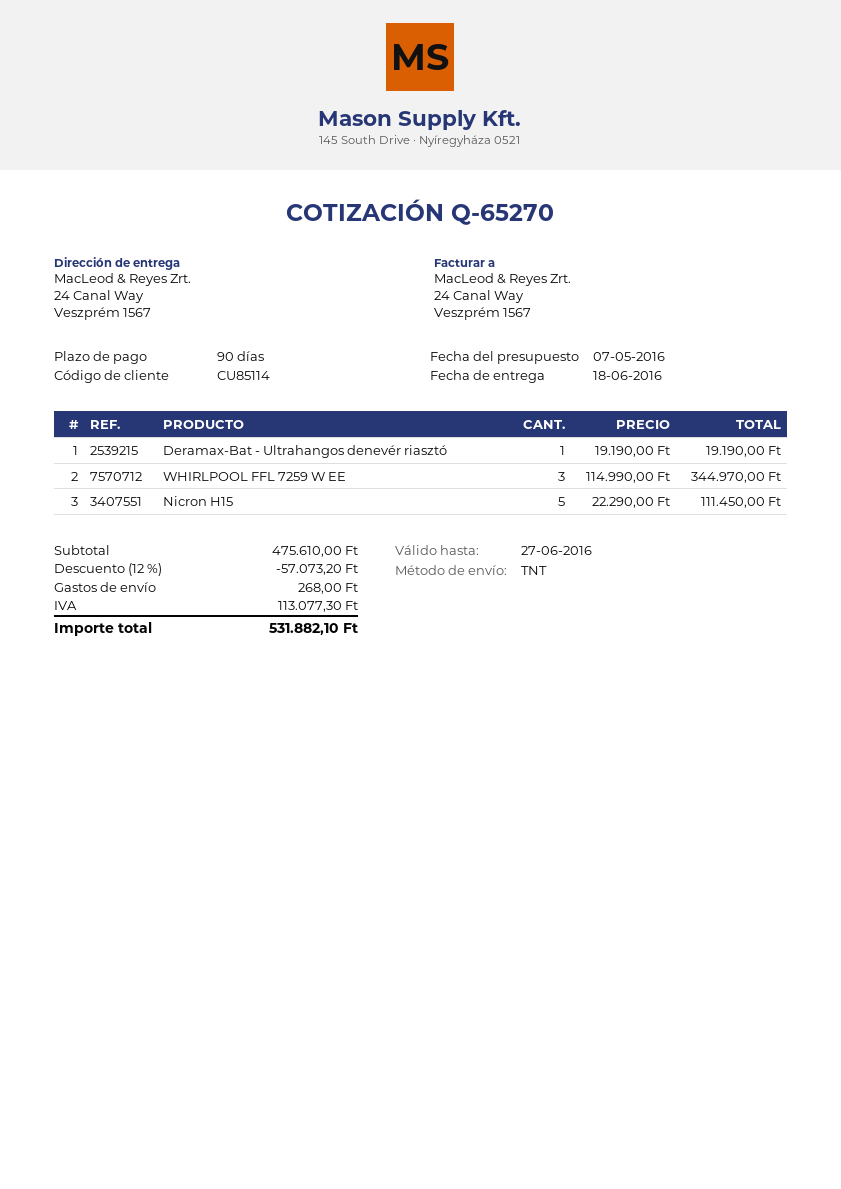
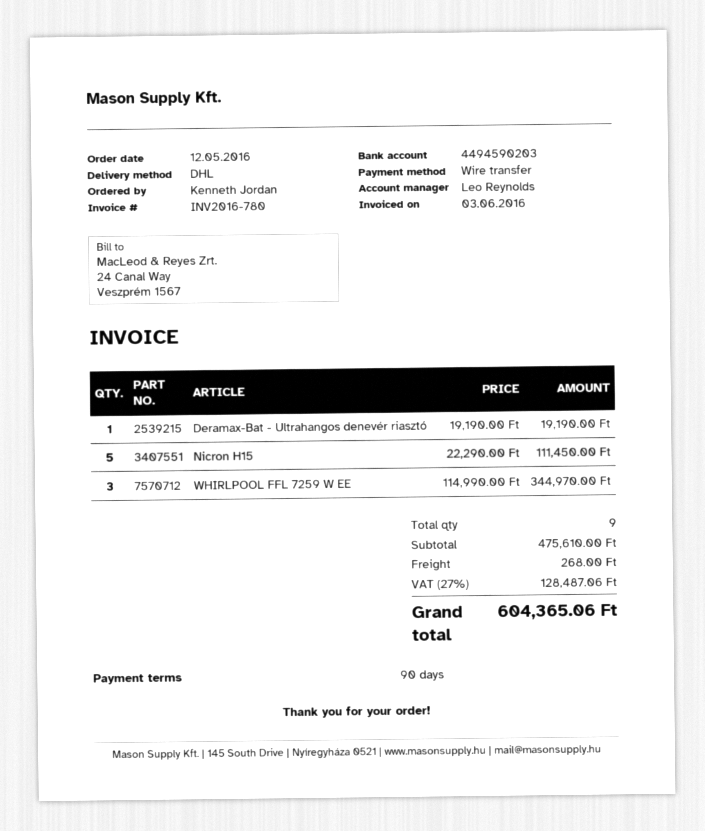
shipping method: TNT -> DHL
discount: 12% = 57073.20 -> none
tax: 113077.30 -> 128487.06
total: 531882.10 -> 604365.06

